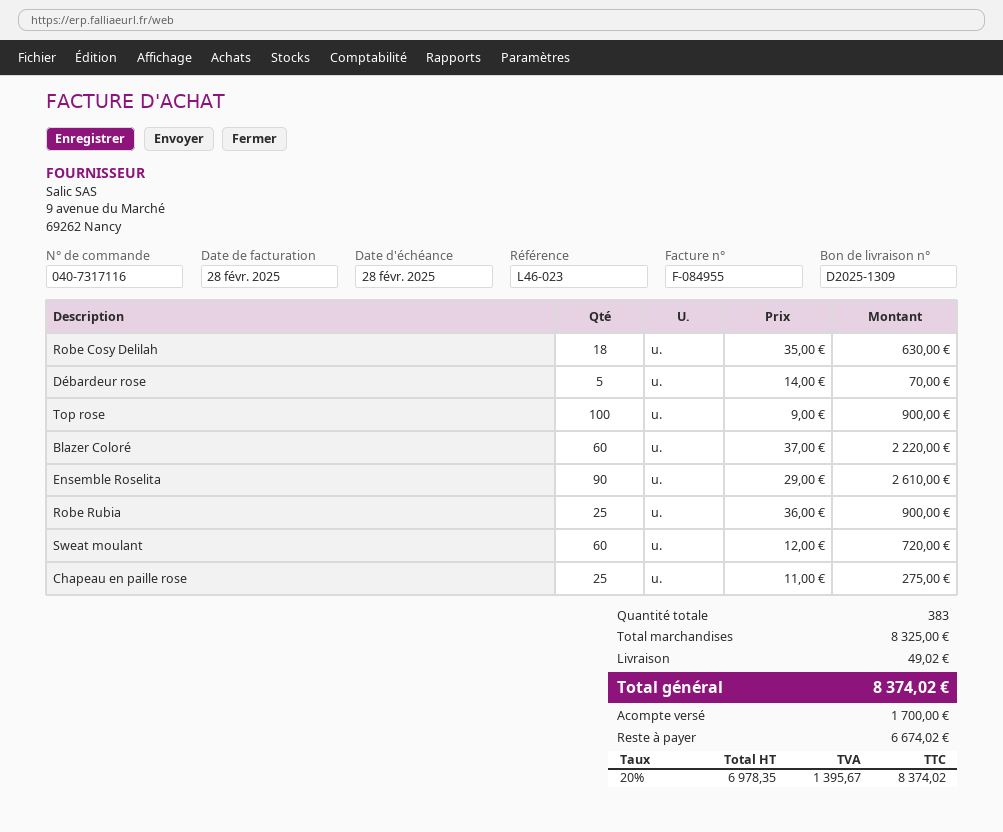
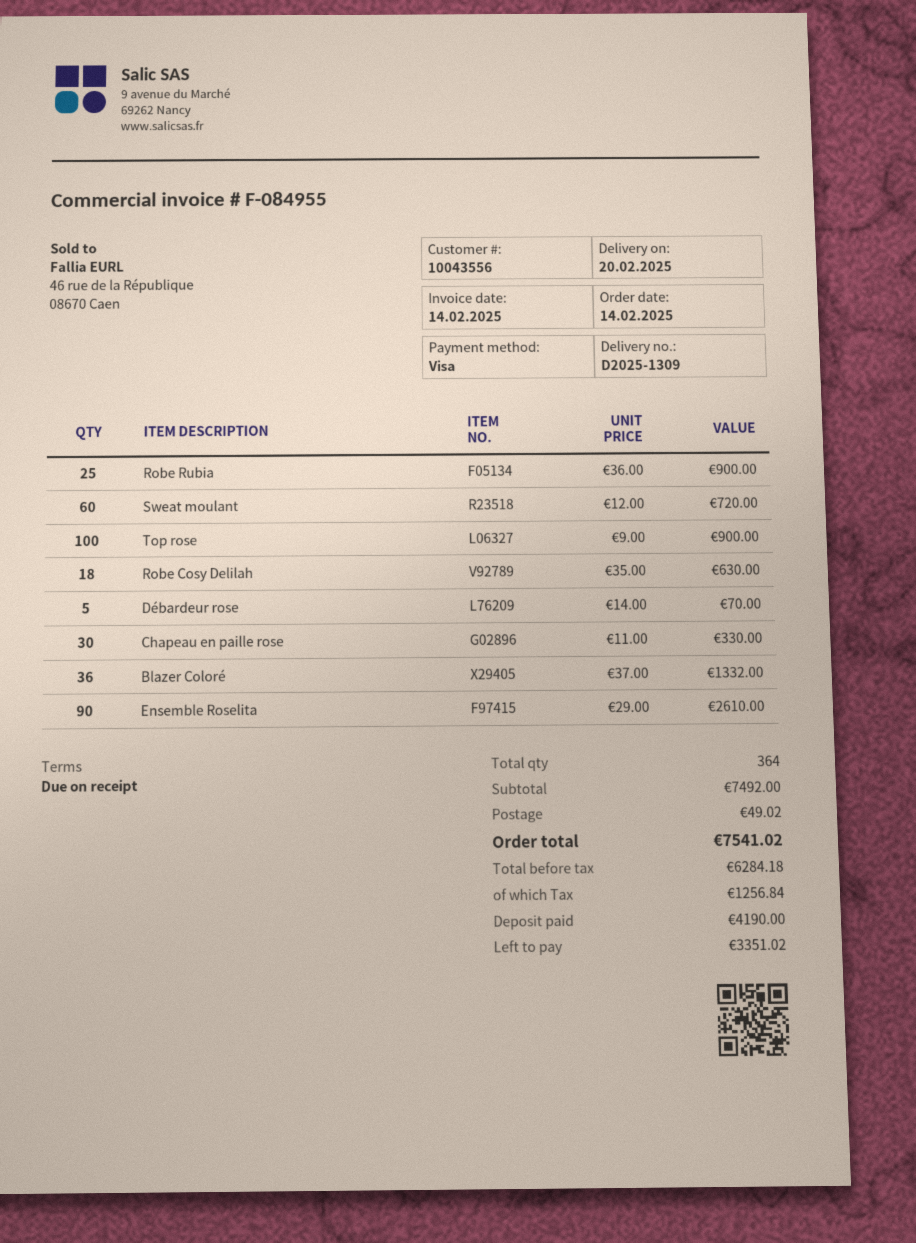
invoice date: 2025-02-28 -> 2025-02-14
Blazer Coloré: 60 x 37.00 = 2220.00 -> 36 x 37.00 = 1332.00
Chapeau en paille rose: 25 x 11.00 = 275.00 -> 30 x 11.00 = 330.00
total quantity: 383 -> 364
subtotal: 8325.00 -> 7492.00
net: 6978.35 -> 6284.18
tax: 1395.67 -> 1256.84
total: 8374.02 -> 7541.02
deposit: 1700.00 -> 4190.00
balance: 6674.02 -> 3351.02

